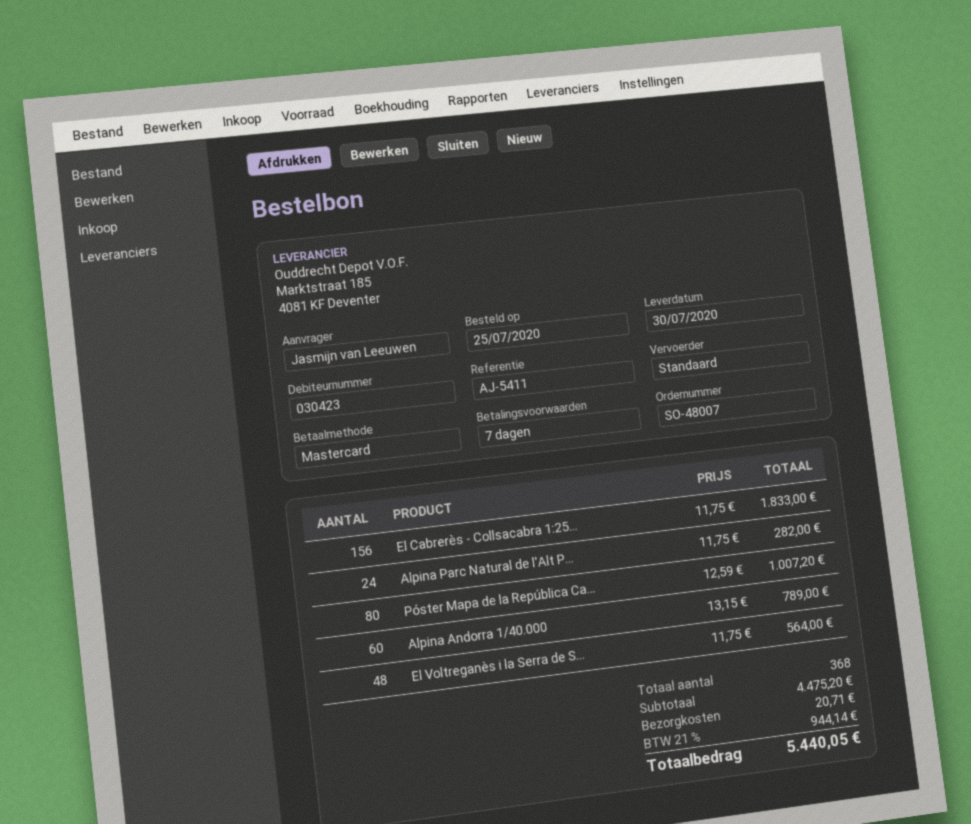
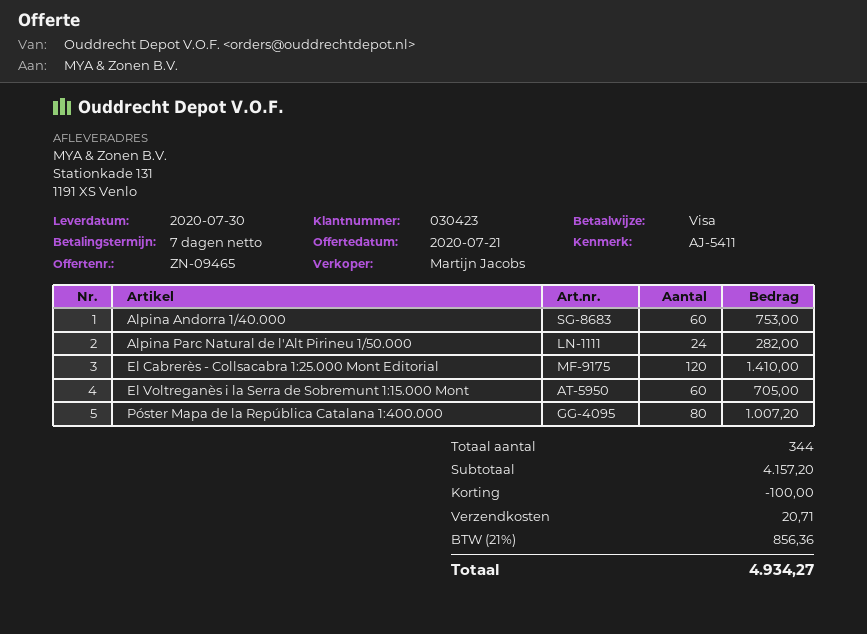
payment method: Mastercard -> Visa
El Cabrerès - Collsacabra 1:25...: 156 for 1833.00 -> 120 for 1410.00
Alpina Andorra 1/40.000: 60 for 789.00 -> 60 for 753.00
El Voltreganès i la Serra de S...: 48 for 564.00 -> 60 for 705.00
total quantity: 368 -> 344
subtotal: 4475.20 -> 4157.20
discount: none -> 100.00
tax: 21% = 944.14 -> 21% = 856.36
total: 5440.05 -> 4934.27

